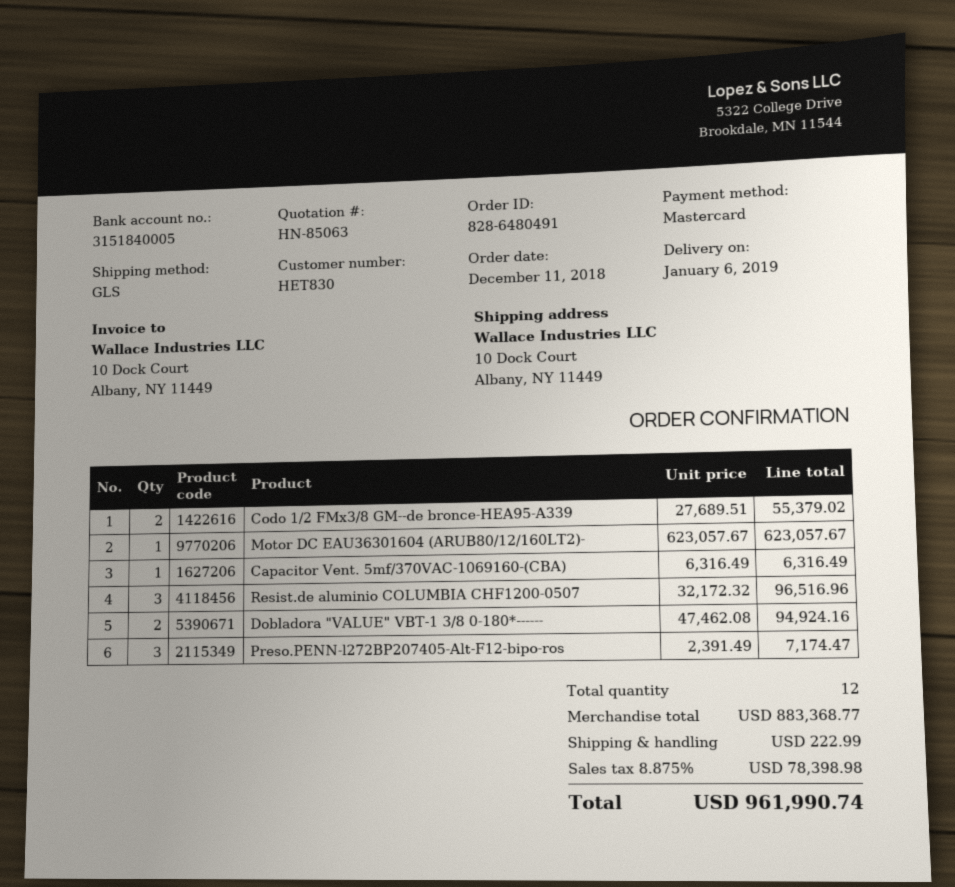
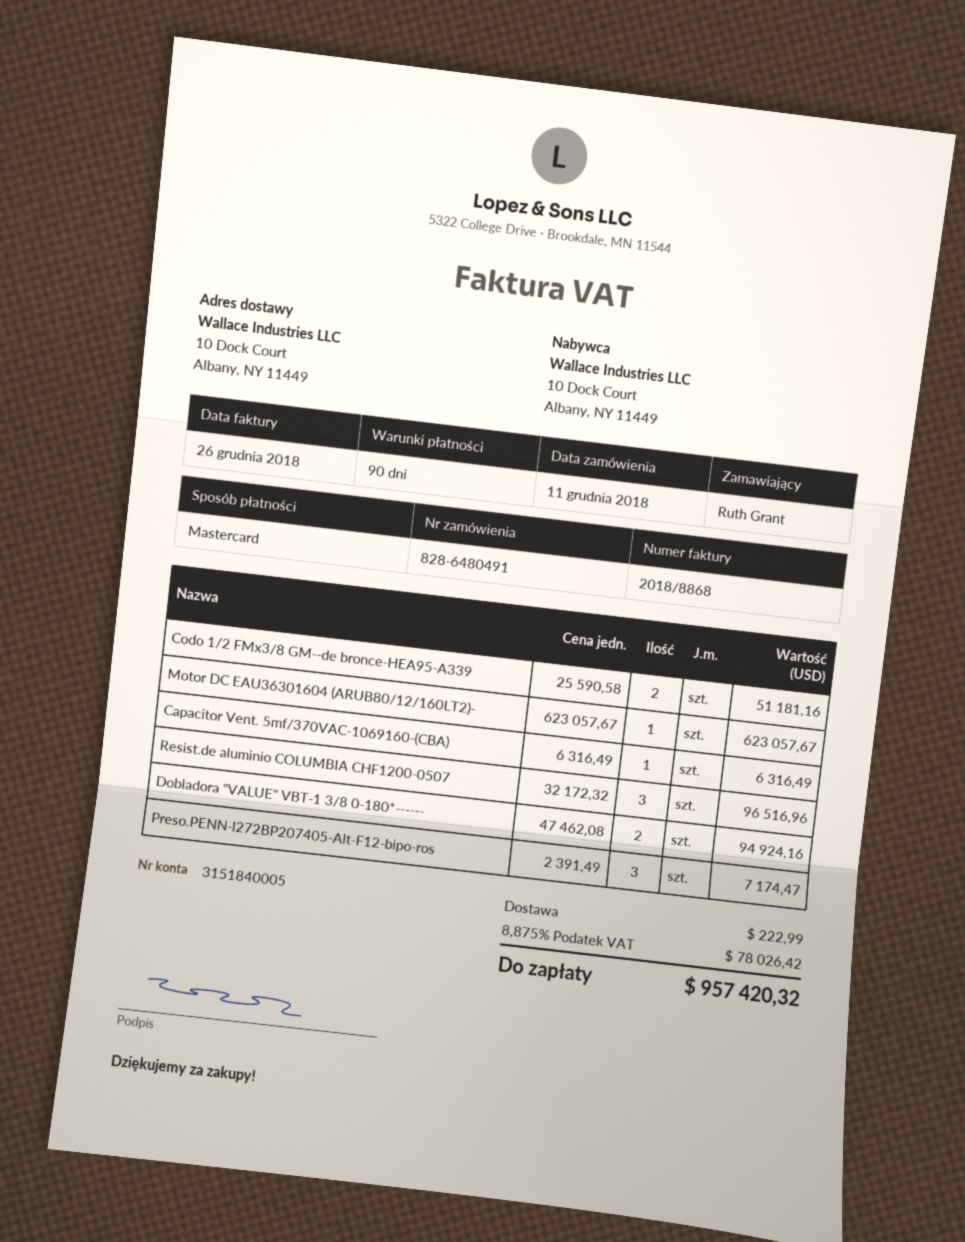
Codo 1/2 FMx3/8 GM--de bronce-HEA95-A339: 2 x 27689.51 = 55379.02 -> 2 x 25590.58 = 51181.16
tax: 8.875% = 78398.98 -> 8.875% = 78026.42
total: 961990.74 -> 957420.32

